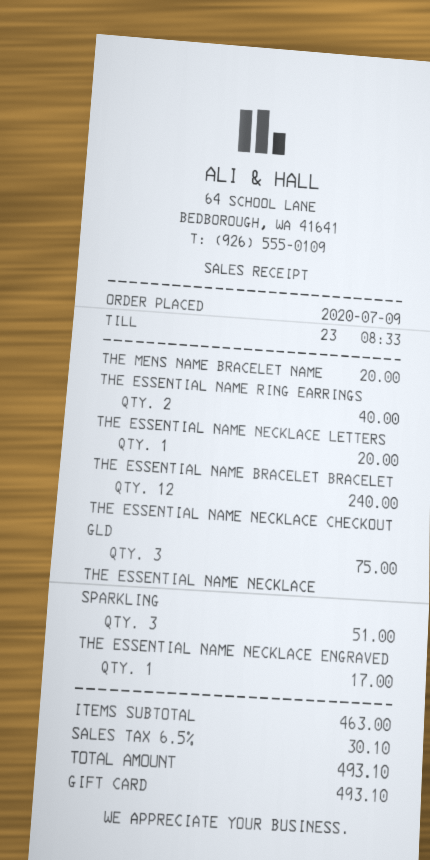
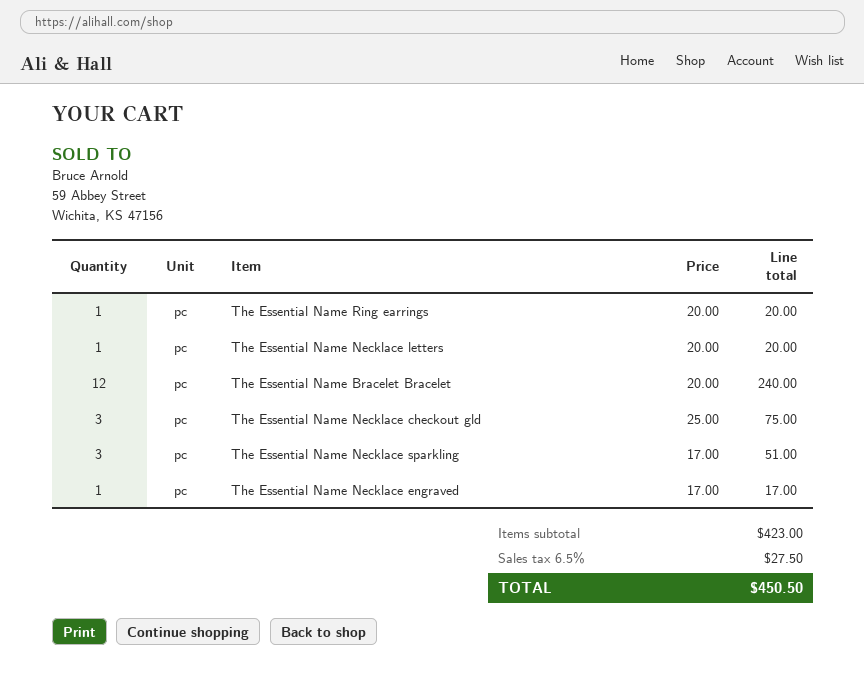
THE MENS NAME BRACELET NAME: 1 for 20.00 -> none
THE ESSENTIAL NAME RING EARRINGS: 2 for 40.00 -> 1 for 20.00
subtotal: 463.00 -> 423.00
tax: 6.5% = 30.10 -> 6.5% = 27.50
total: 493.10 -> 450.50

